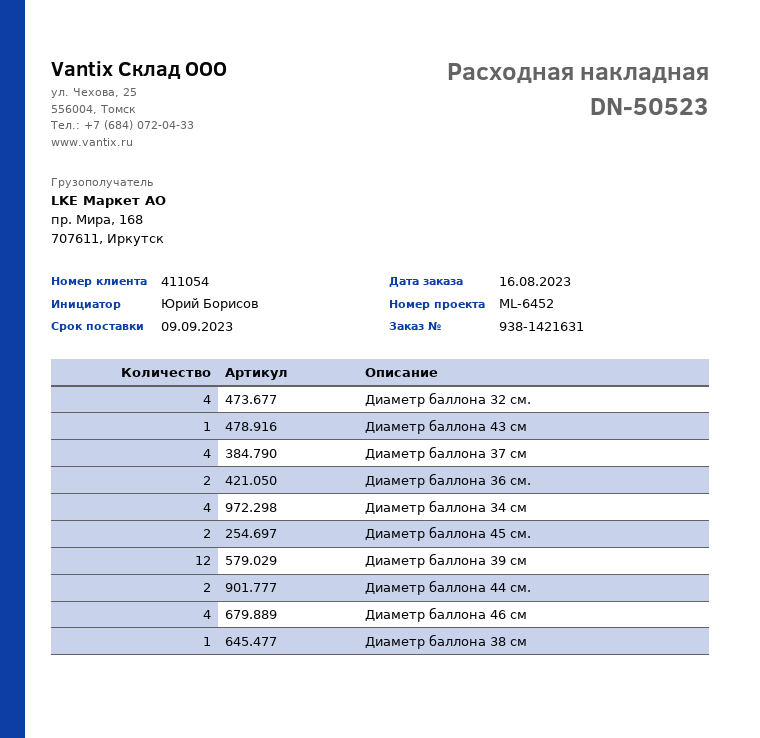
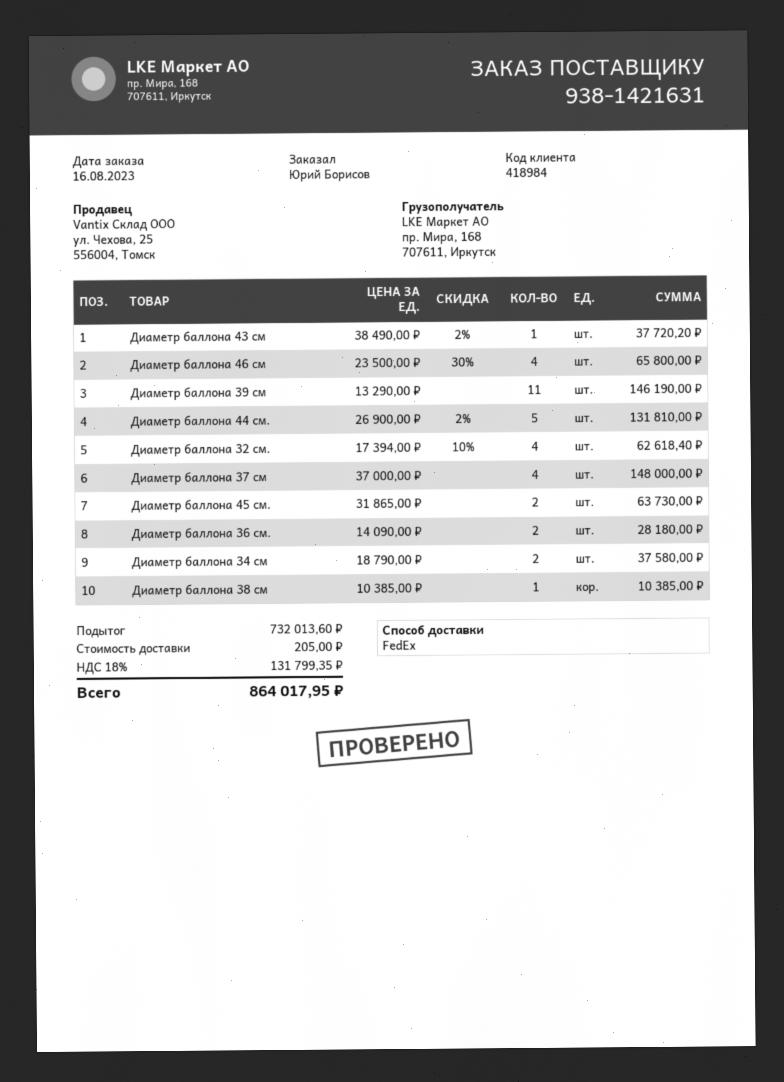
customer number: 411054 -> 418984
Диаметр баллона 34 см: 4 -> 2
Диаметр баллона 39 см: 12 -> 11
Диаметр баллона 44 см.: 2 -> 5

